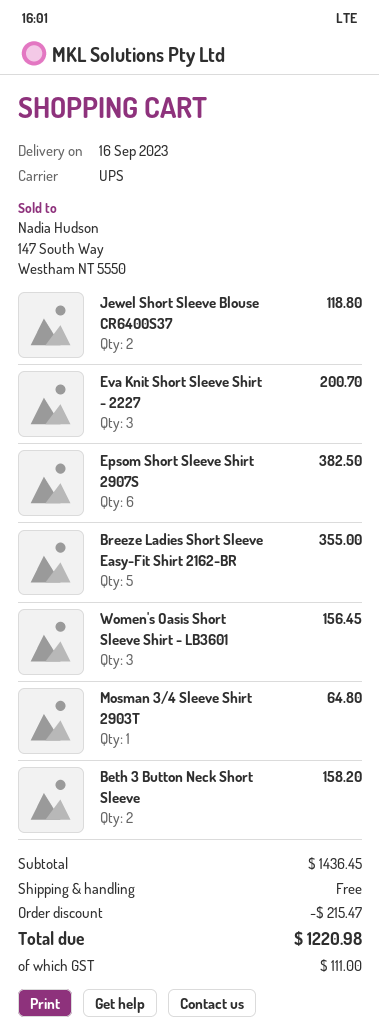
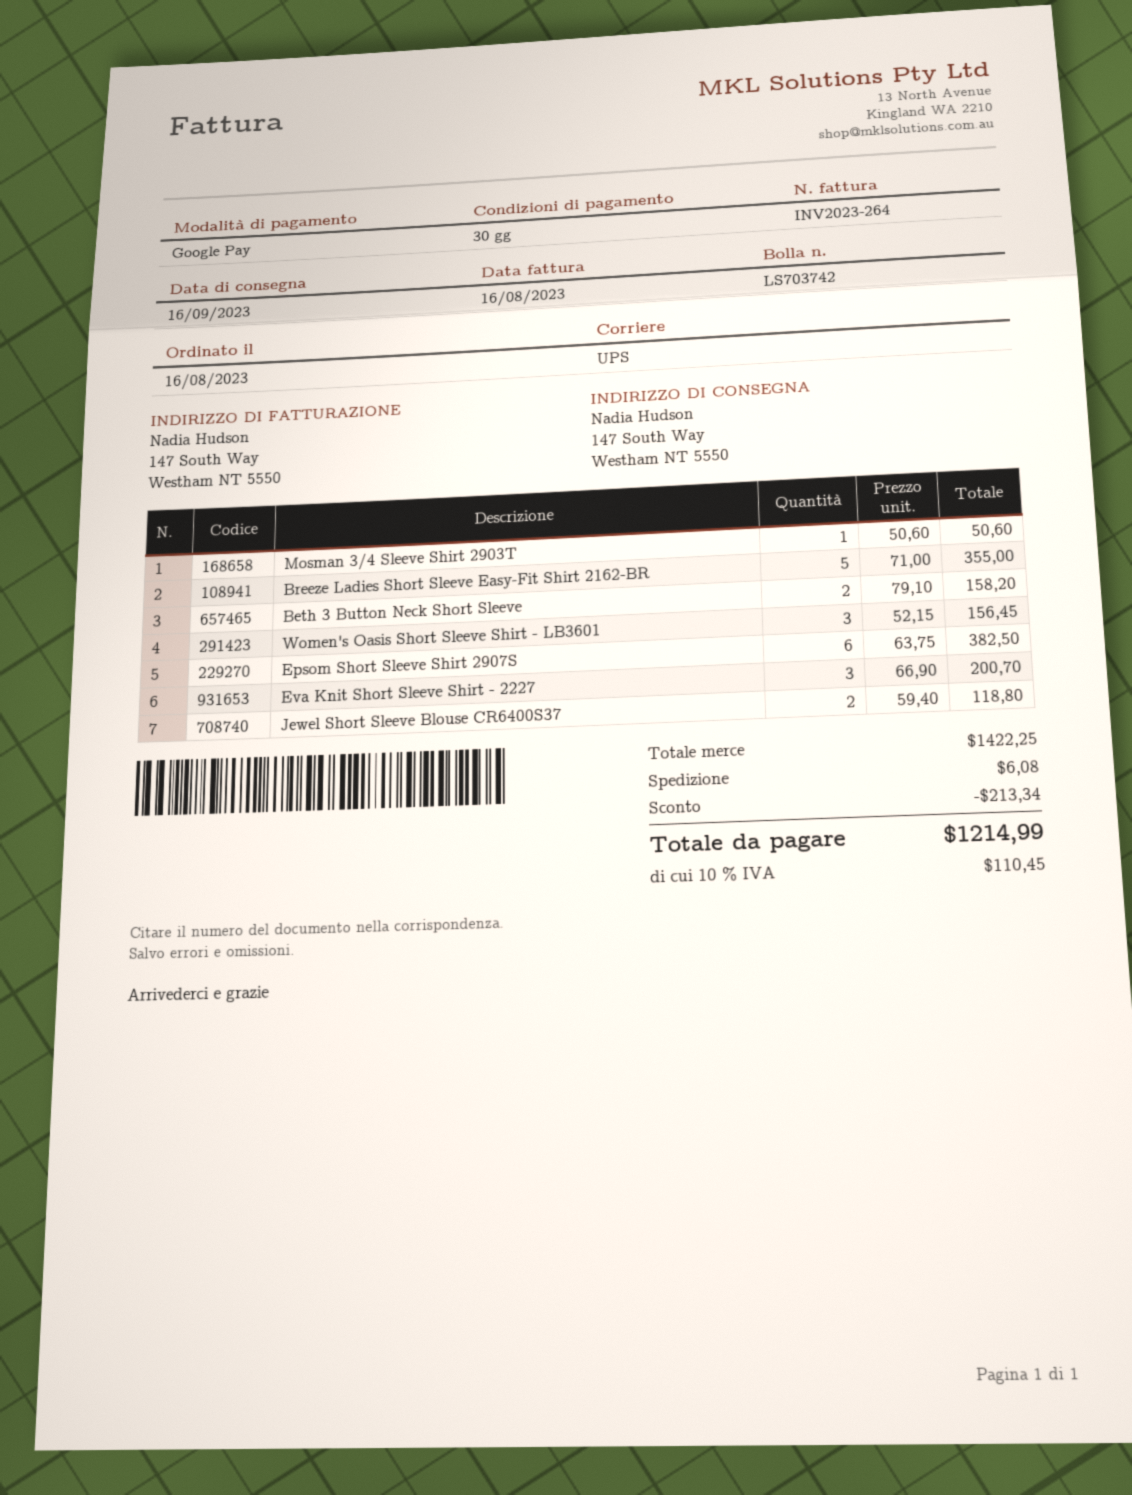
Mosman 3/4 Sleeve Shirt 2903T: 1 for 64.80 -> 1 for 50.60
subtotal: 1436.45 -> 1422.25
discount: 215.47 -> 213.34
shipping: 0.00 -> 6.08
tax: 111.00 -> 110.45
total: 1220.98 -> 1214.99

